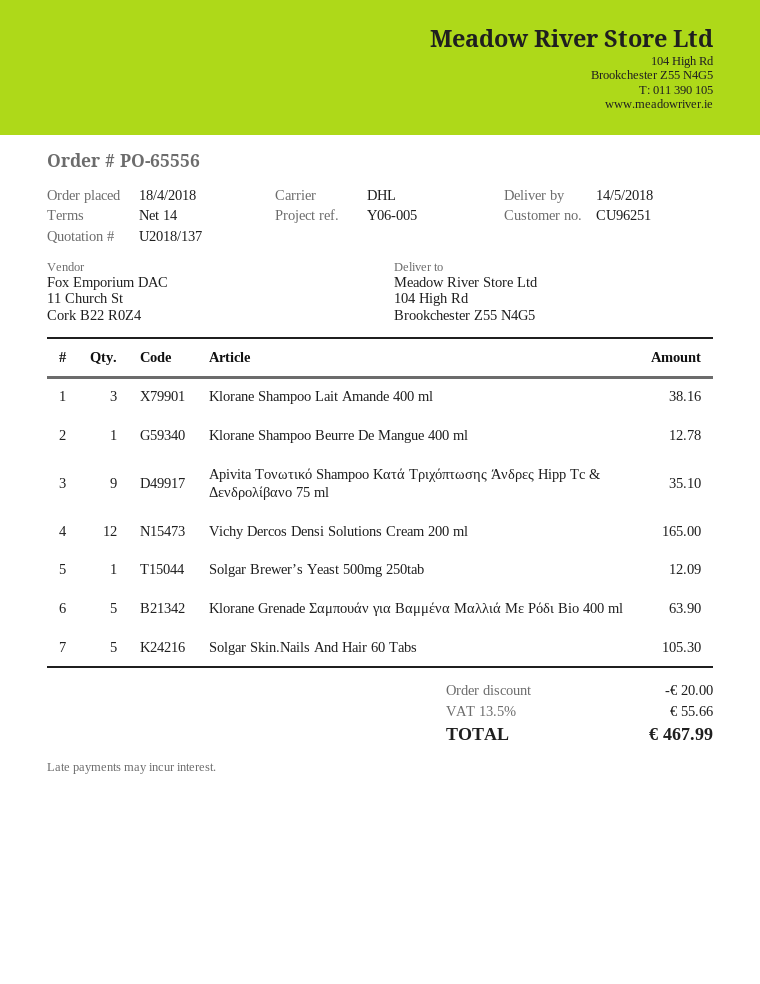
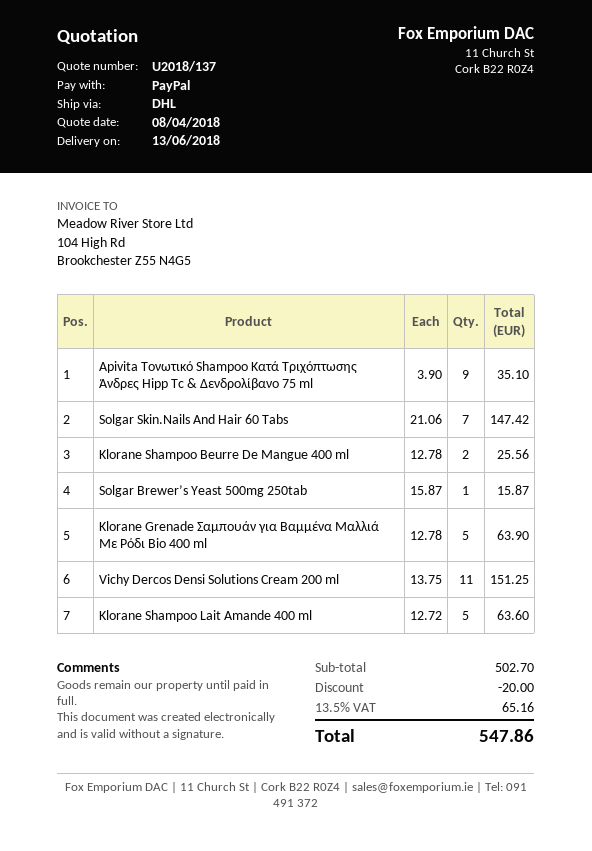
delivery date: 2018-05-14 -> 2018-06-13
Klorane Shampoo Lait Amande 400 ml: 3 for 38.16 -> 5 for 63.60
Klorane Shampoo Beurre De Mangue 400 ml: 1 for 12.78 -> 2 for 25.56
Vichy Dercos Densi Solutions Cream 200 ml: 12 for 165.00 -> 11 for 151.25
Solgar Brewer’s Yeast 500mg 250tab: 1 for 12.09 -> 1 for 15.87
Solgar Skin.Nails And Hair 60 Tabs: 5 for 105.30 -> 7 for 147.42
tax: 13.5% = 55.66 -> 13.5% = 65.16
total: 467.99 -> 547.86

